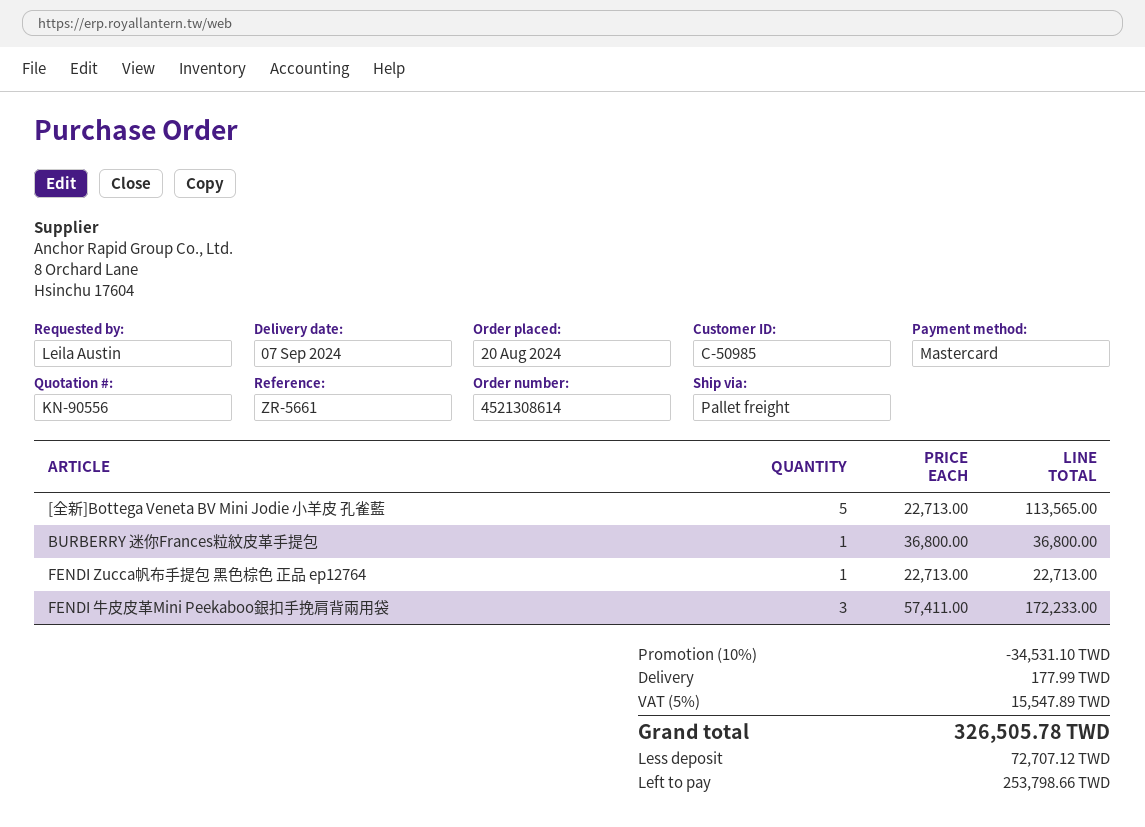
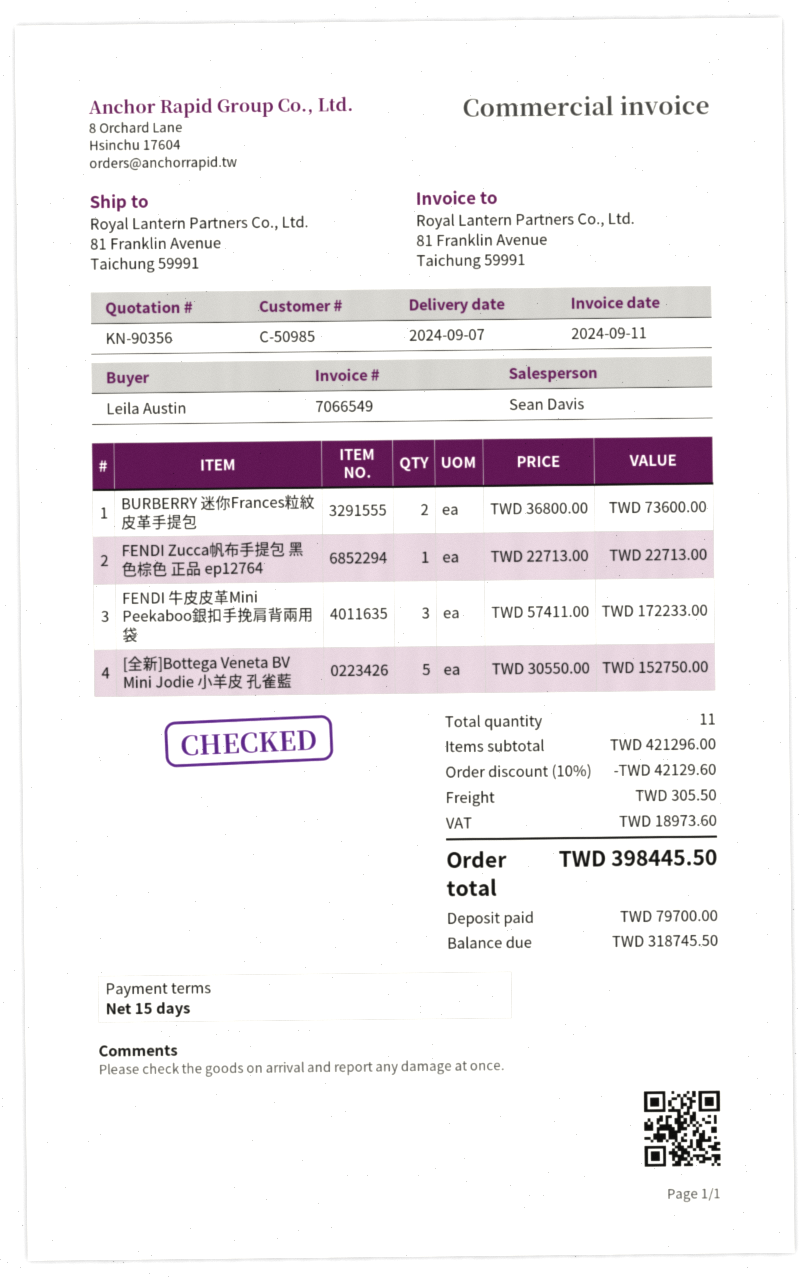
quote number: KN-90556 -> KN-90356
[全新]Bottega Veneta BV Mini Jodie 小羊皮 孔雀藍: 5 x 22713.00 = 113565.00 -> 5 x 30550.00 = 152750.00
BURBERRY 迷你Frances粒紋皮革手提包: 1 x 36800.00 = 36800.00 -> 2 x 36800.00 = 73600.00
discount: 10% = 34531.10 -> 10% = 42129.60
shipping: 177.99 -> 305.50
tax: 15547.89 -> 18973.60
total: 326505.78 -> 398445.50
deposit: 72707.12 -> 79700.00
balance: 253798.66 -> 318745.50

